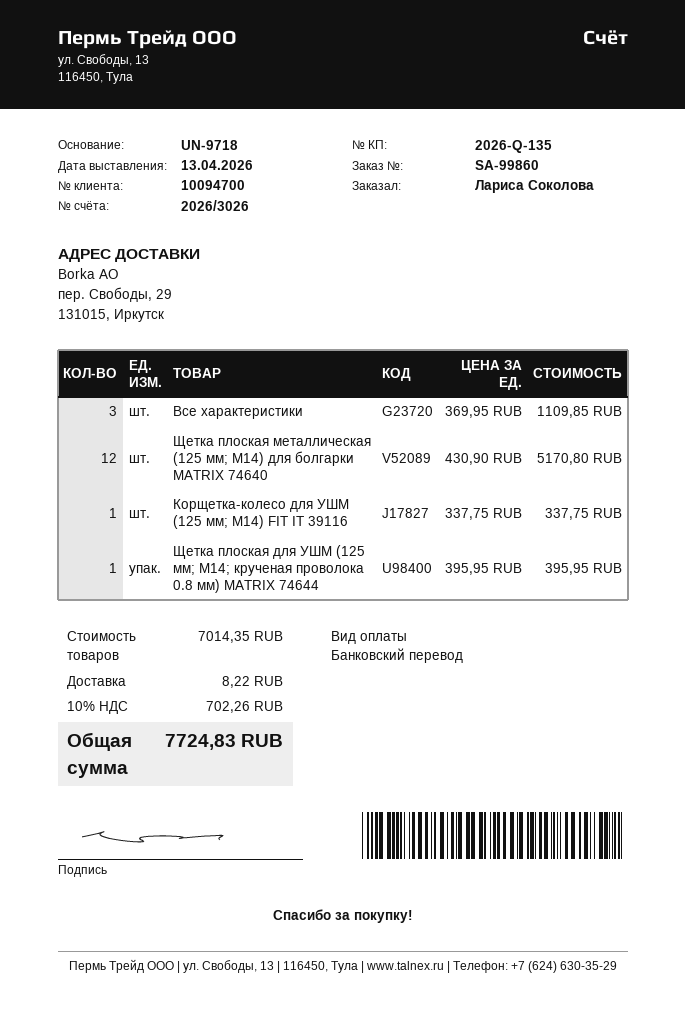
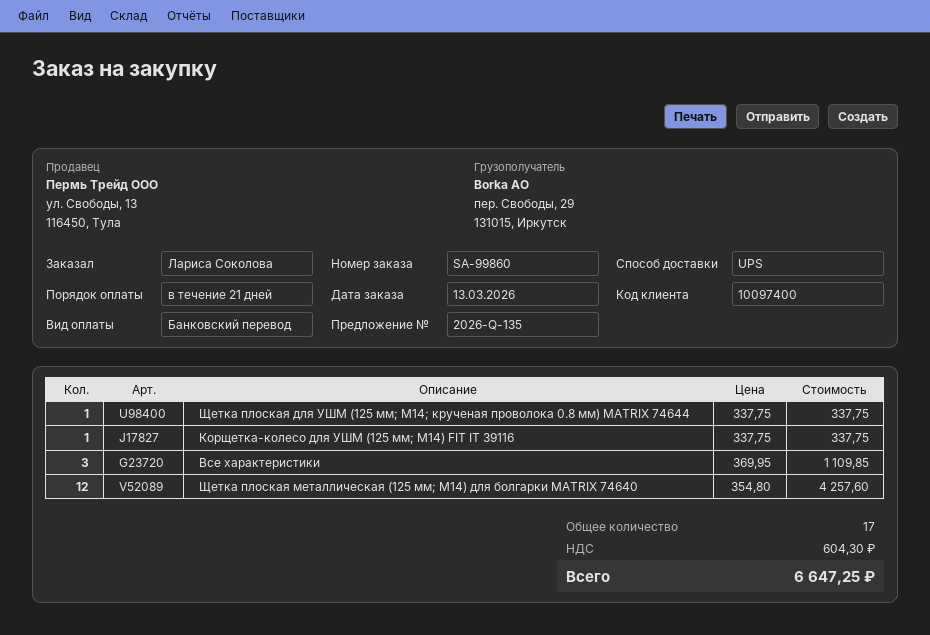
customer number: 10094700 -> 10097400
Щетка плоская металлическая (125 мм; М14) для болгарки MATRIX 74640: 12 x 430.90 = 5170.80 -> 12 x 354.80 = 4257.60
Щетка плоская для УШМ (125 мм; М14; крученая проволока 0.8 мм) MATRIX 74644: 1 x 395.95 = 395.95 -> 1 x 337.75 = 337.75
shipping: 8.22 -> none
tax: 702.26 -> 604.30
total: 7724.83 -> 6647.25

